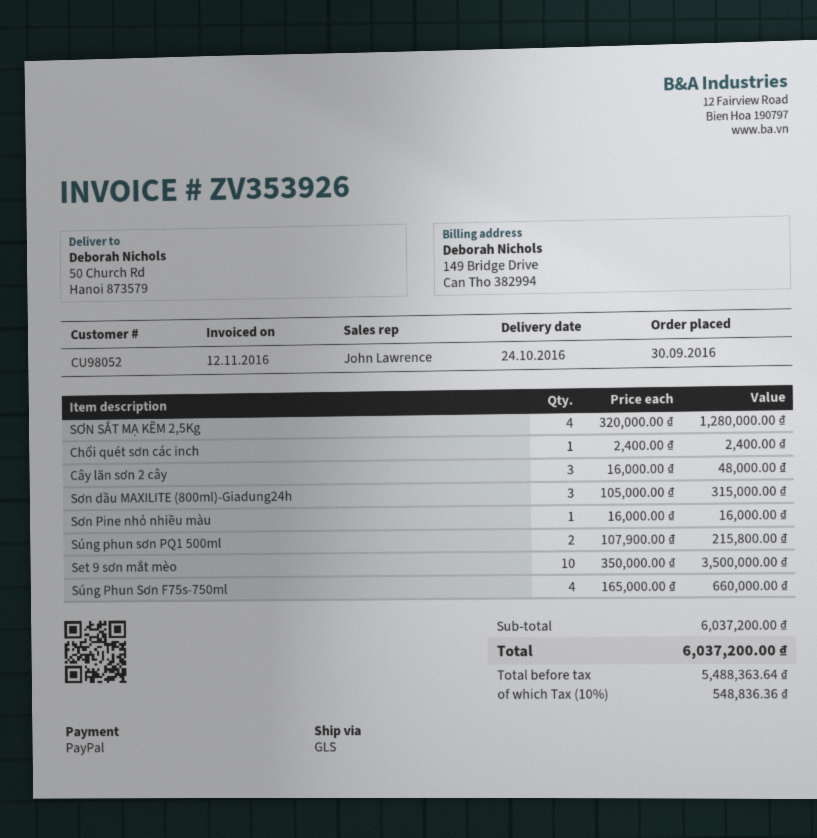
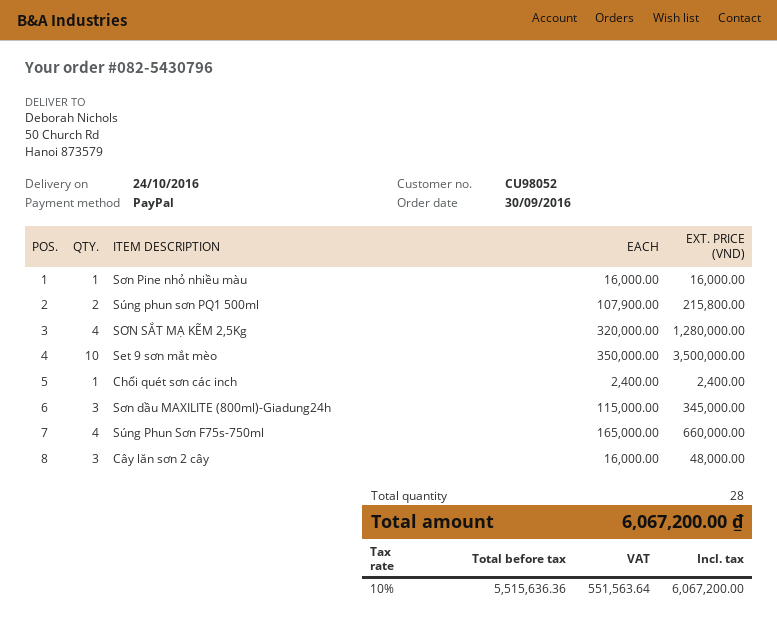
Sơn dầu MAXILITE (800ml)-Giadung24h: 3 x 105000.00 = 315000.00 -> 3 x 115000.00 = 345000.00
net: 5488363.64 -> 5515636.36
tax: 10% = 548836.36 -> 10% = 551563.64
total: 6037200.00 -> 6067200.00

